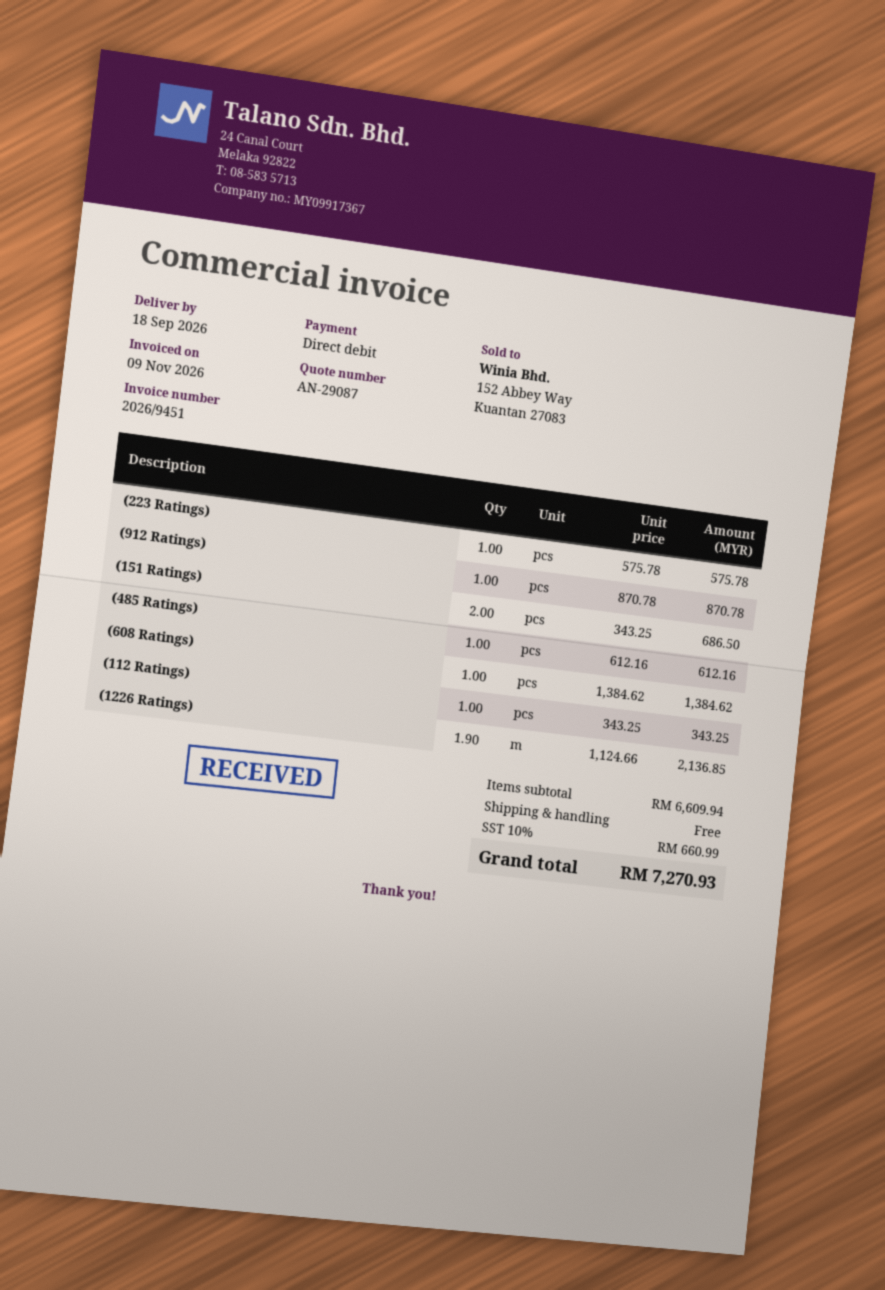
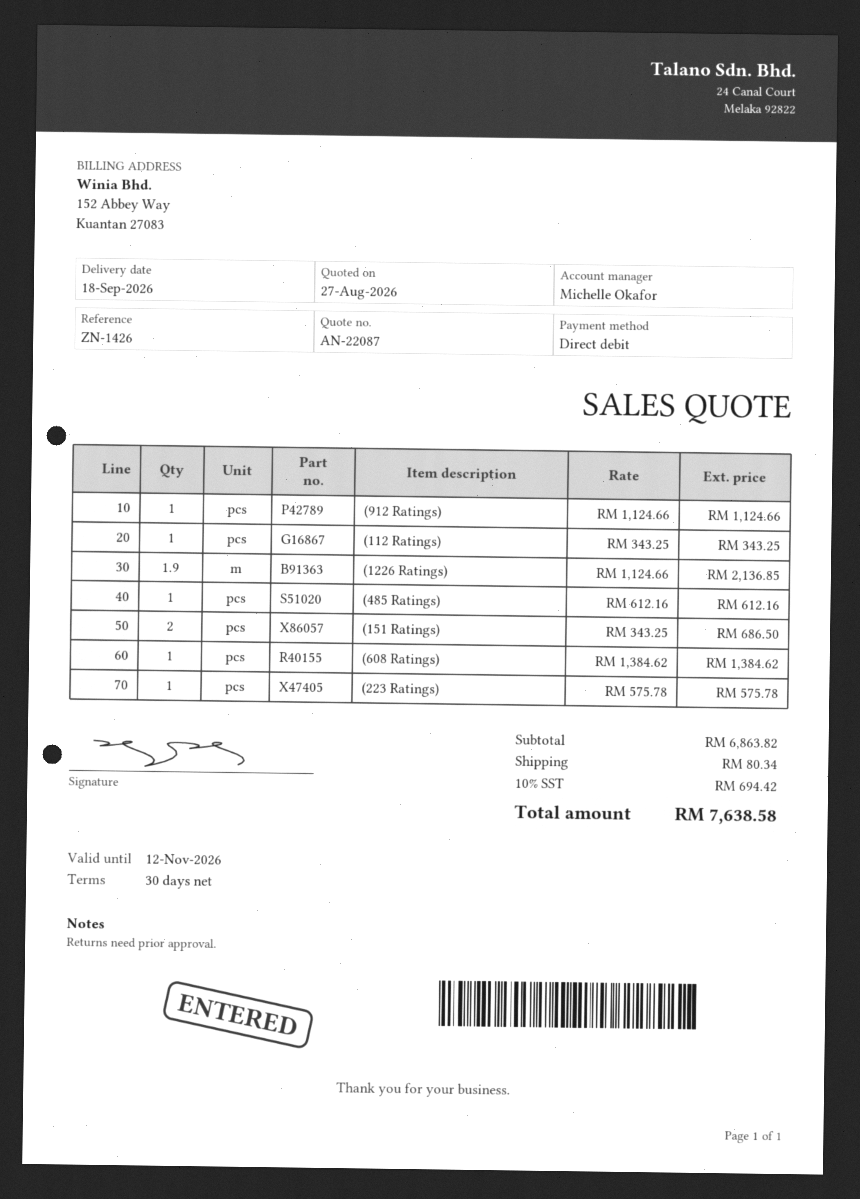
quote number: AN-29087 -> AN-22087
(912 Ratings): 1 x 870.78 = 870.78 -> 1 x 1124.66 = 1124.66
subtotal: 6609.94 -> 6863.82
shipping: 0.00 -> 80.34
tax: 10% = 660.99 -> 10% = 694.42
total: 7270.93 -> 7638.58

